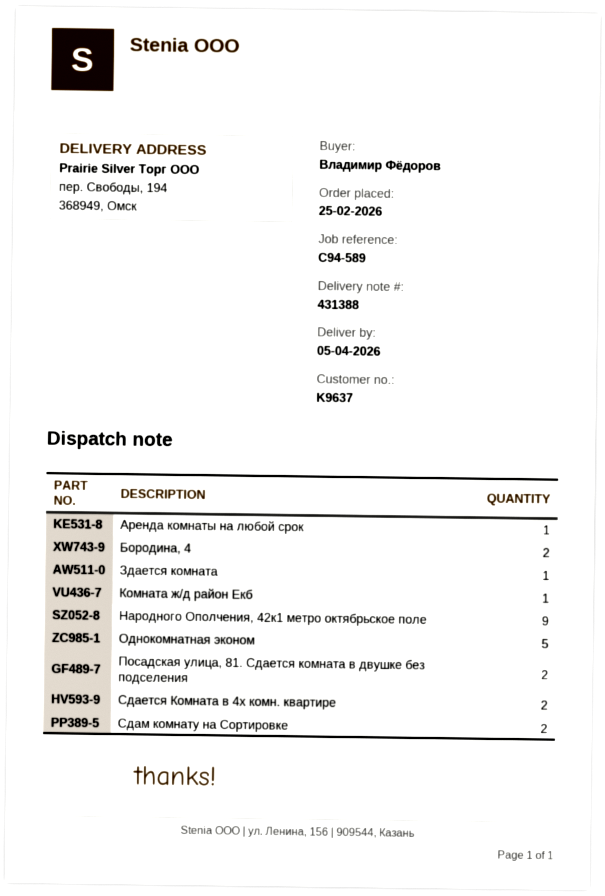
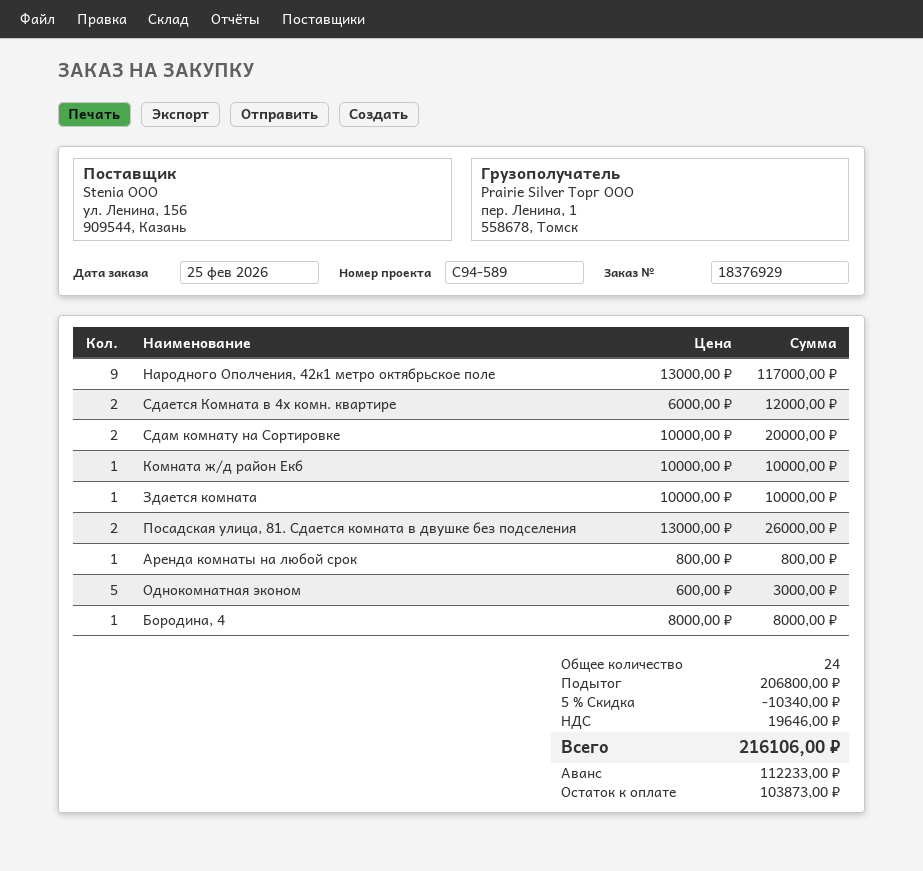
ship to: пер. Свободы, 194, 368949, Омск -> пер. Ленина, 1, 558678, Томск
Бородина, 4: 2 -> 1

